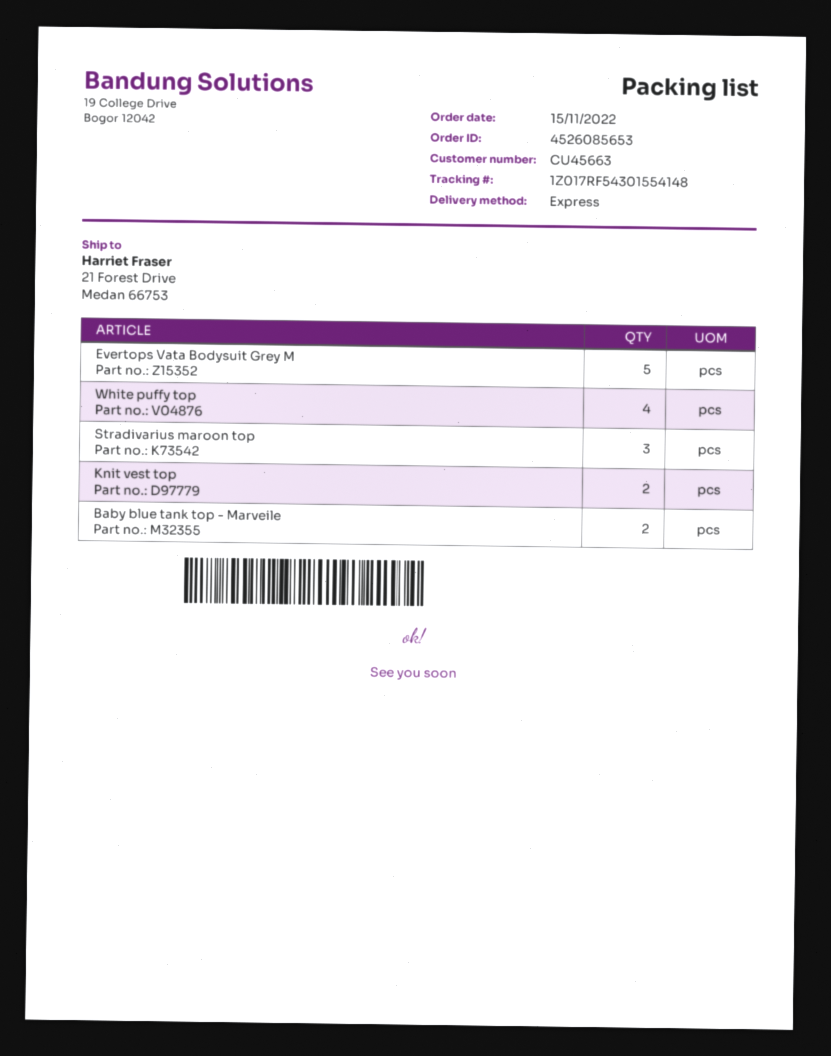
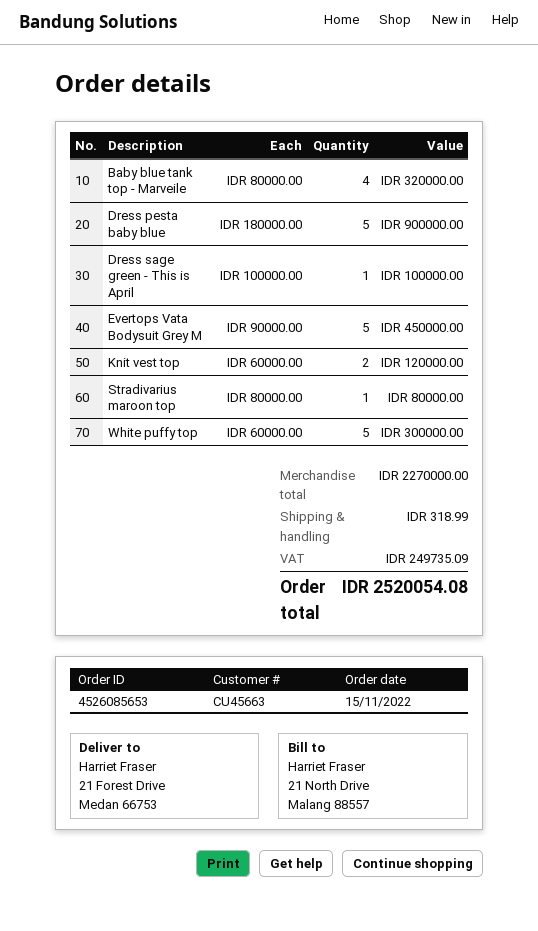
White puffy top: 4 -> 5
Stradivarius maroon top: 3 -> 1
Baby blue tank top - Marveile: 2 -> 4
Dress pesta baby blue: none -> 5
Dress sage green - This is April: none -> 1

